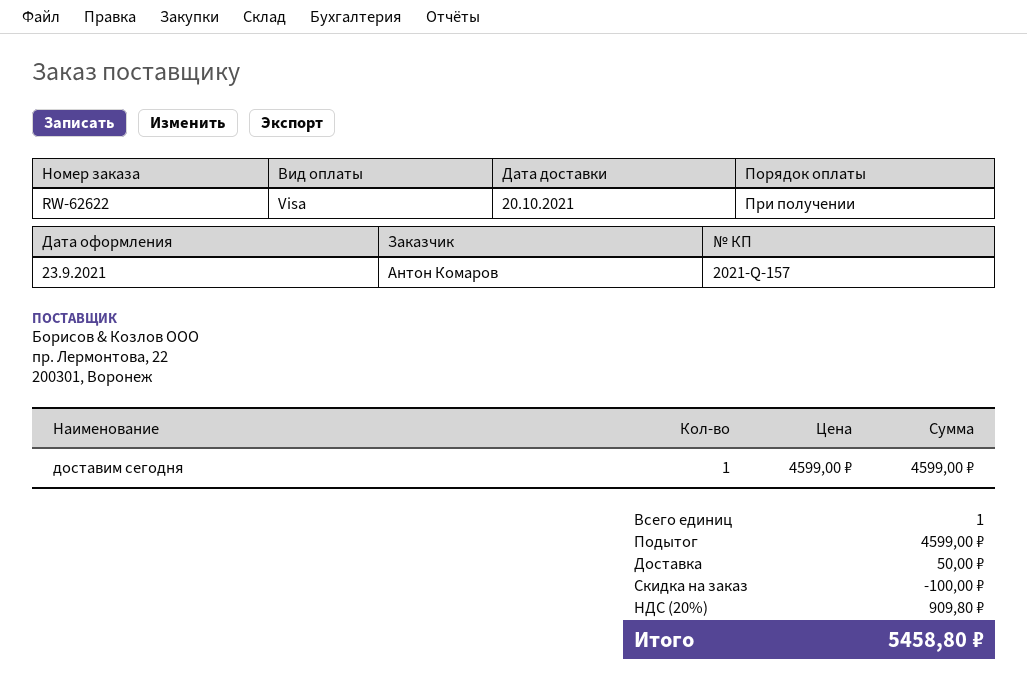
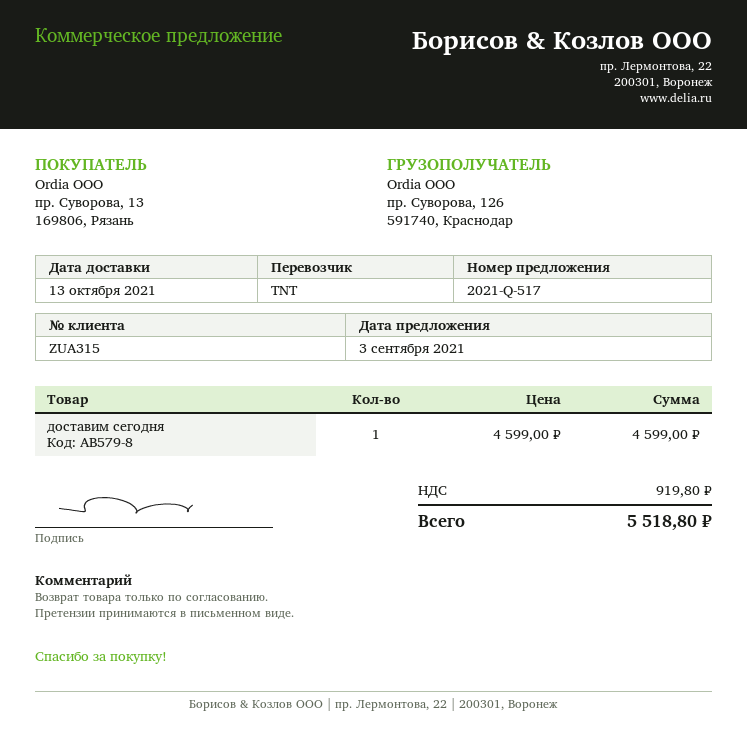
quote number: 2021-Q-157 -> 2021-Q-517
delivery date: 2021-10-20 -> 2021-10-13
discount: 100.00 -> none
shipping: 50.00 -> none
tax: 909.80 -> 919.80
total: 5458.80 -> 5518.80

